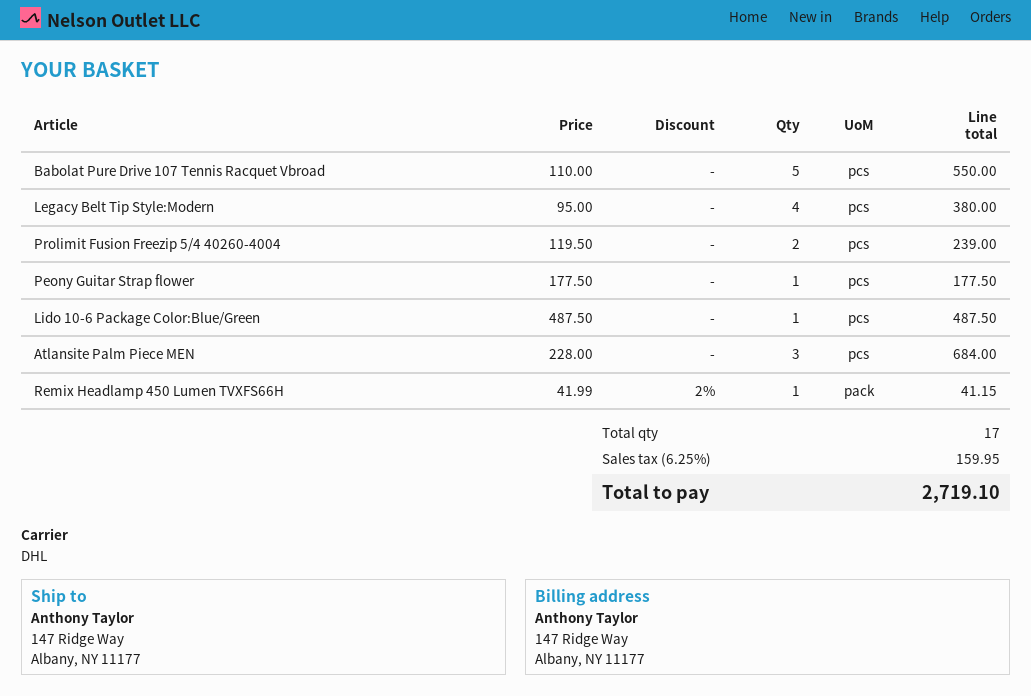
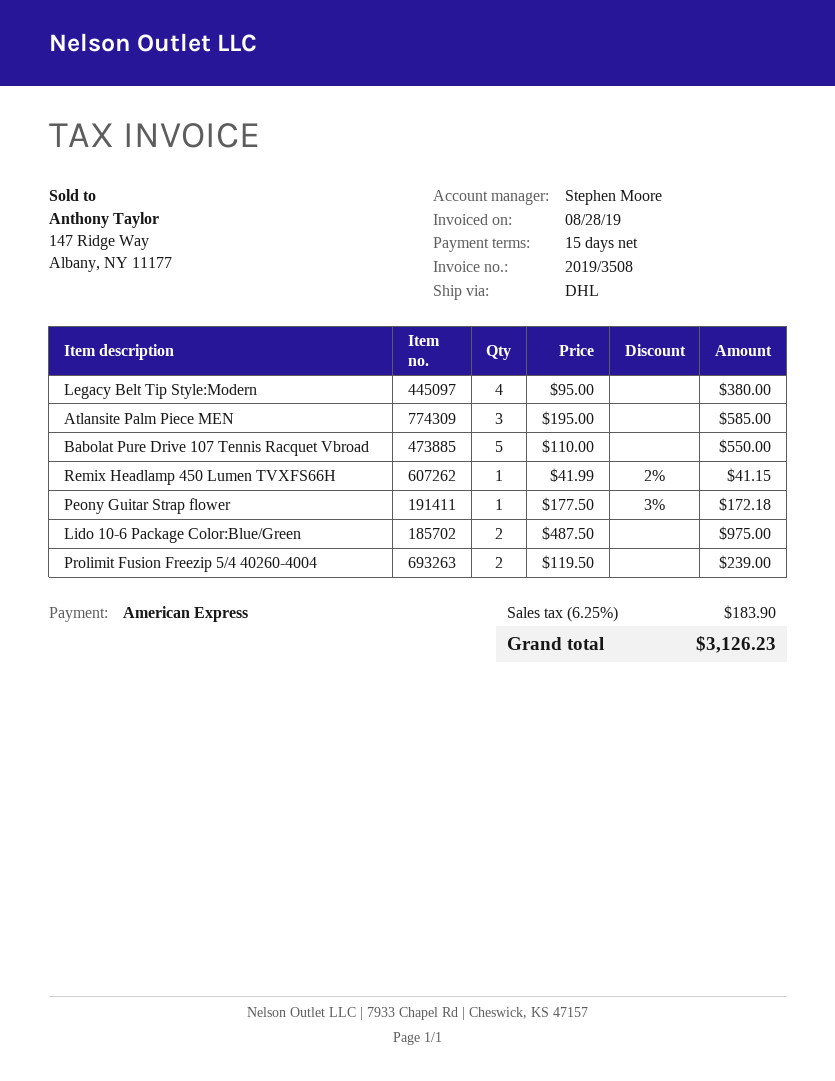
Peony Guitar Strap flower: 1 x 177.50 = 177.50 -> 1 x 177.50 - 3% = 172.18
Lido 10-6 Package Color:Blue/Green: 1 x 487.50 = 487.50 -> 2 x 487.50 = 975.00
Atlansite Palm Piece MEN: 3 x 228.00 = 684.00 -> 3 x 195.00 = 585.00
tax: 6.25% = 159.95 -> 6.25% = 183.90
total: 2719.10 -> 3126.23

